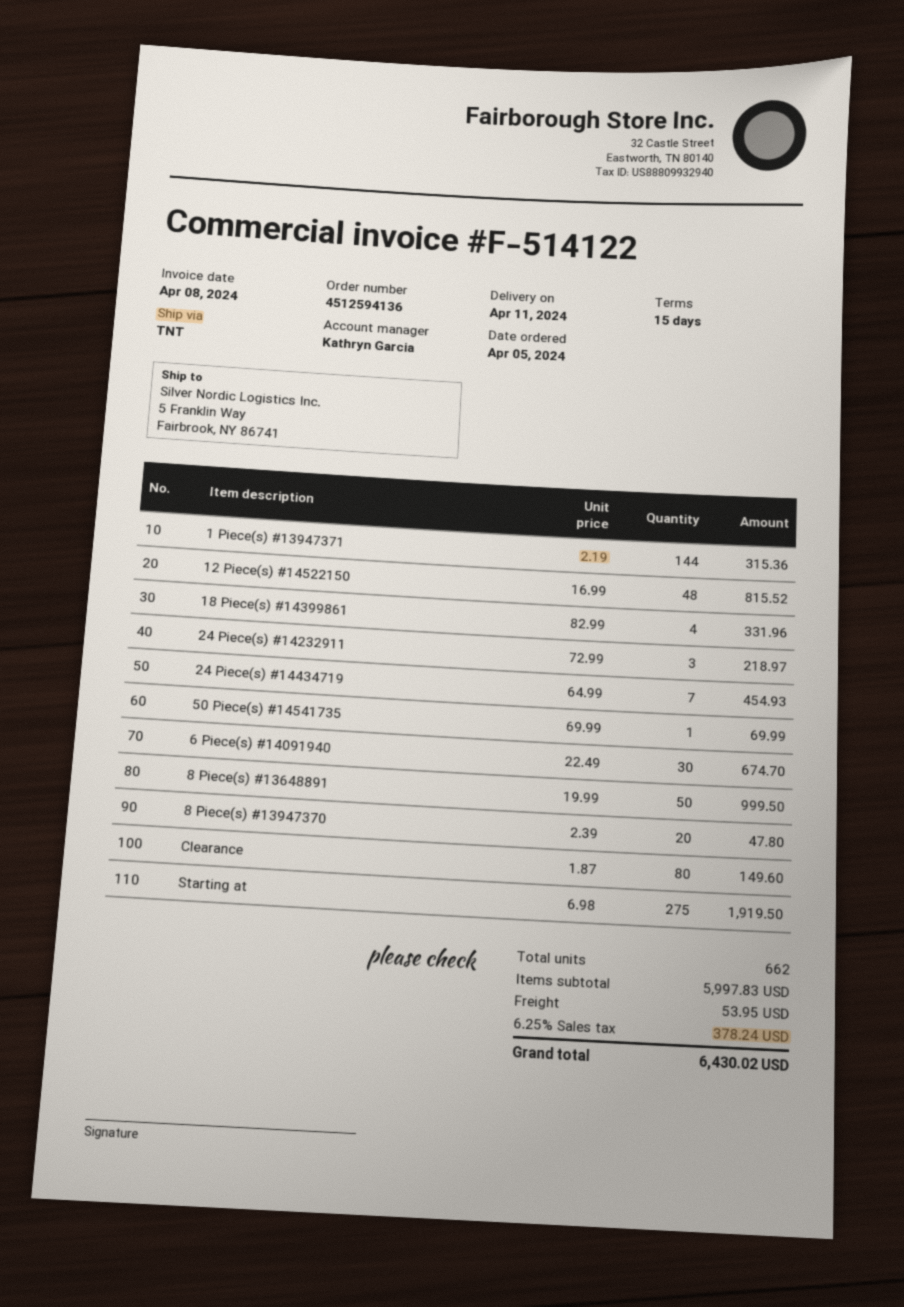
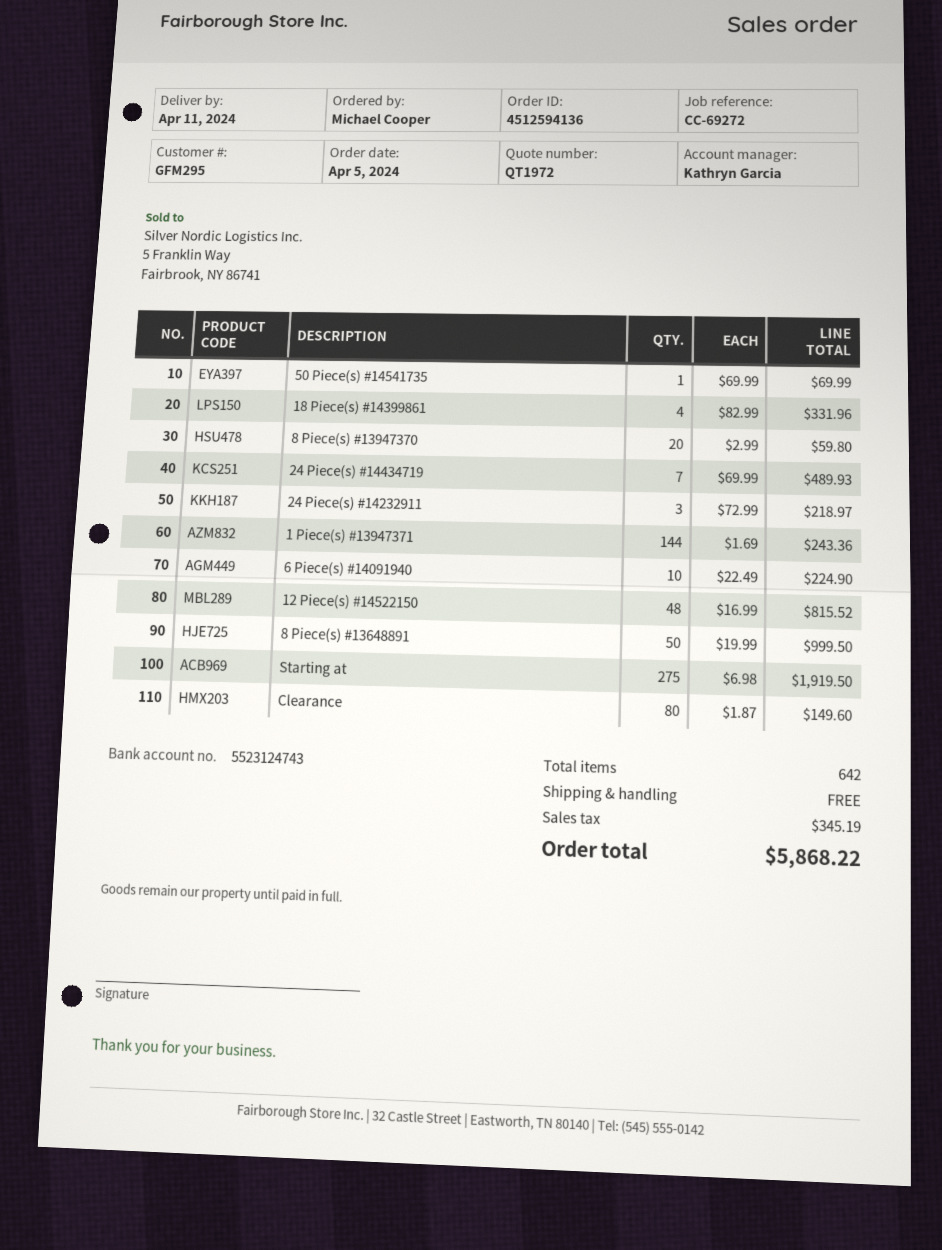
1 Piece(s) #13947371: 144 x 2.19 = 315.36 -> 144 x 1.69 = 243.36
24 Piece(s) #14434719: 7 x 64.99 = 454.93 -> 7 x 69.99 = 489.93
6 Piece(s) #14091940: 30 x 22.49 = 674.70 -> 10 x 22.49 = 224.90
8 Piece(s) #13947370: 20 x 2.39 = 47.80 -> 20 x 2.99 = 59.80
total quantity: 662 -> 642
shipping: 53.95 -> 0.00
tax: 378.24 -> 345.19
total: 6430.02 -> 5868.22

